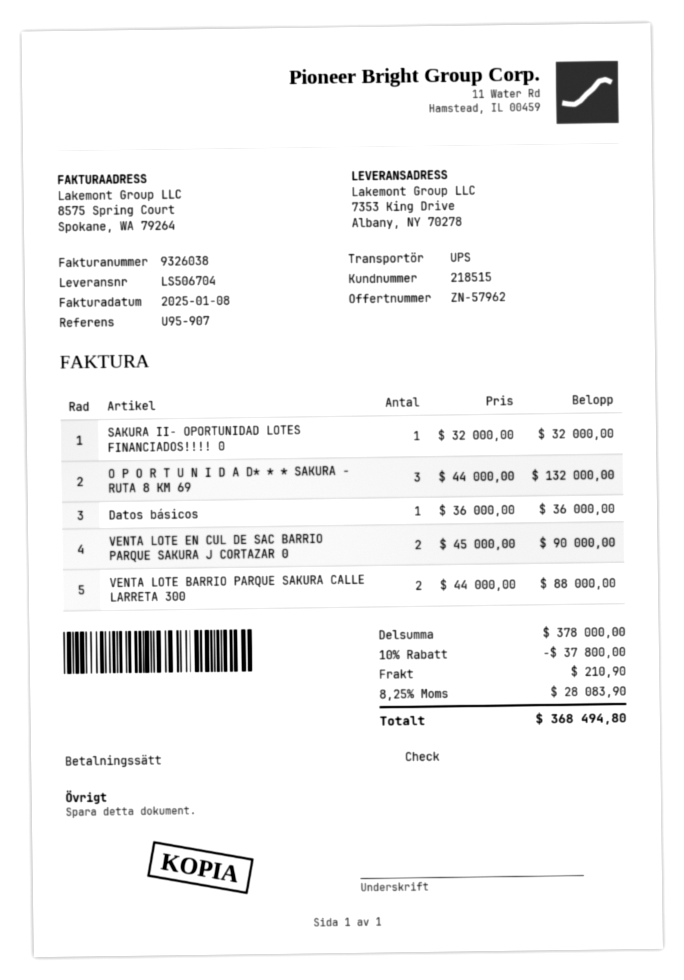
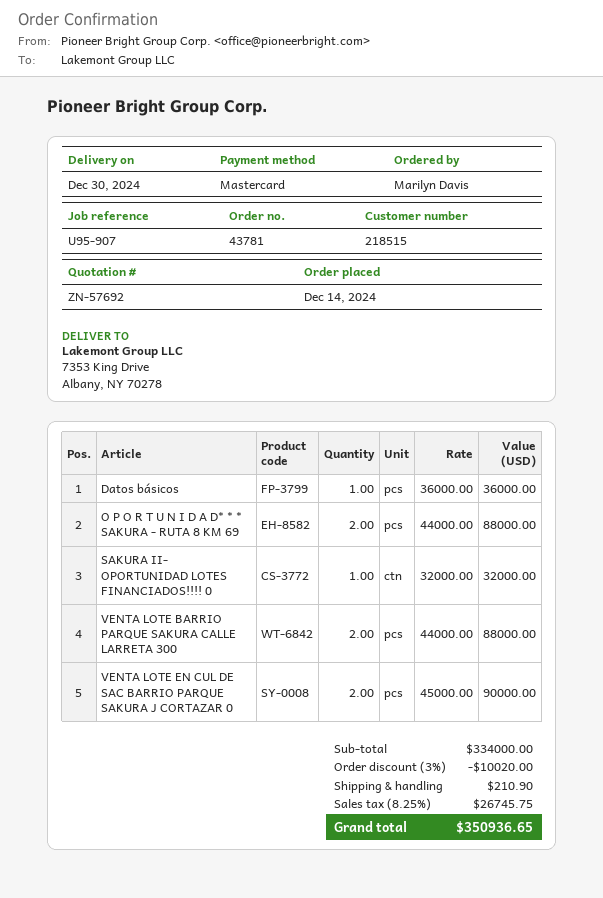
quote number: ZN-57962 -> ZN-57692
payment method: cheque -> Mastercard
O P O R T U N I D A D* * * SAKURA - RUTA 8 KM 69: 3 x 44000.00 = 132000.00 -> 2 x 44000.00 = 88000.00
subtotal: 378000.00 -> 334000.00
discount: 10% = 37800.00 -> 3% = 10020.00
tax: 8.25% = 28083.90 -> 8.25% = 26745.75
total: 368494.80 -> 350936.65

